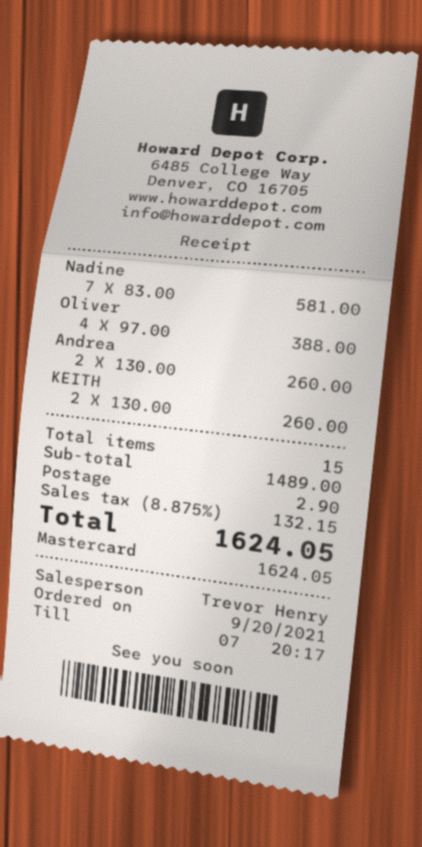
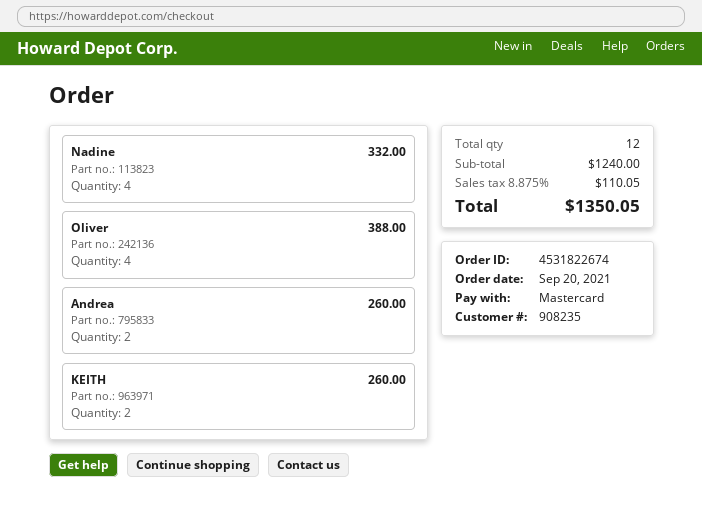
Nadine: 7 for 581.00 -> 4 for 332.00
total quantity: 15 -> 12
subtotal: 1489.00 -> 1240.00
shipping: 2.90 -> none
tax: 8.875% = 132.15 -> 8.875% = 110.05
total: 1624.05 -> 1350.05

